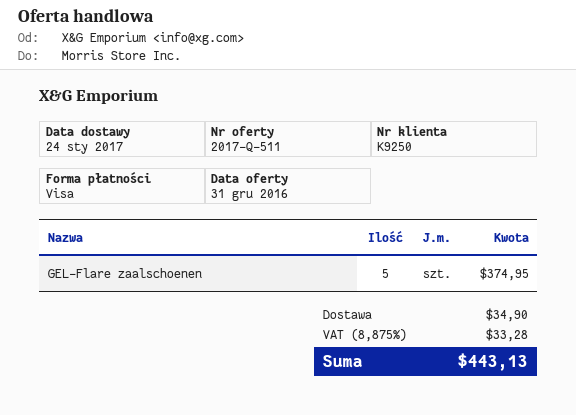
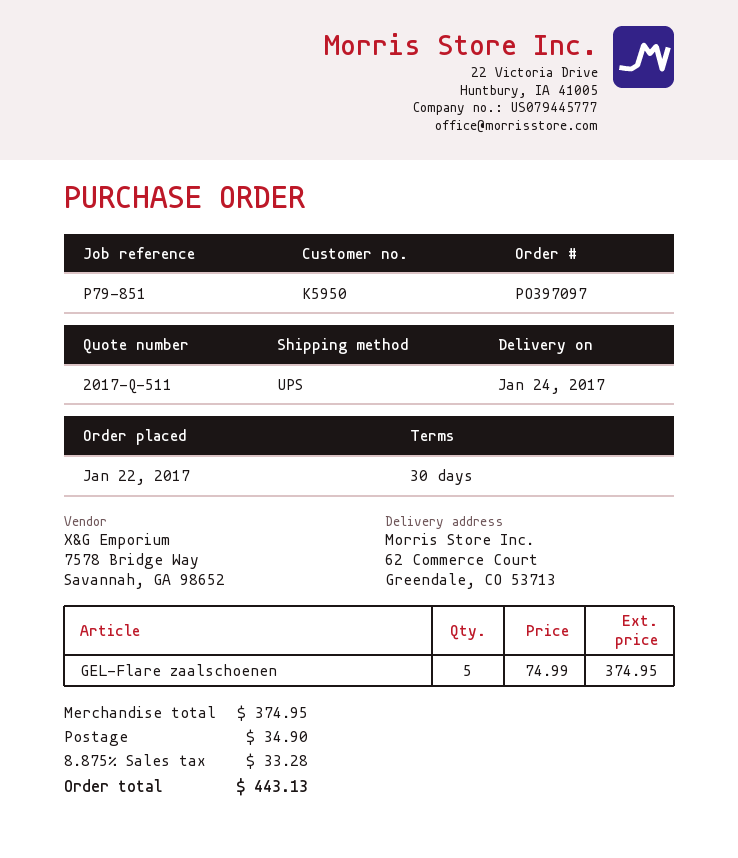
customer number: K9250 -> K5950

